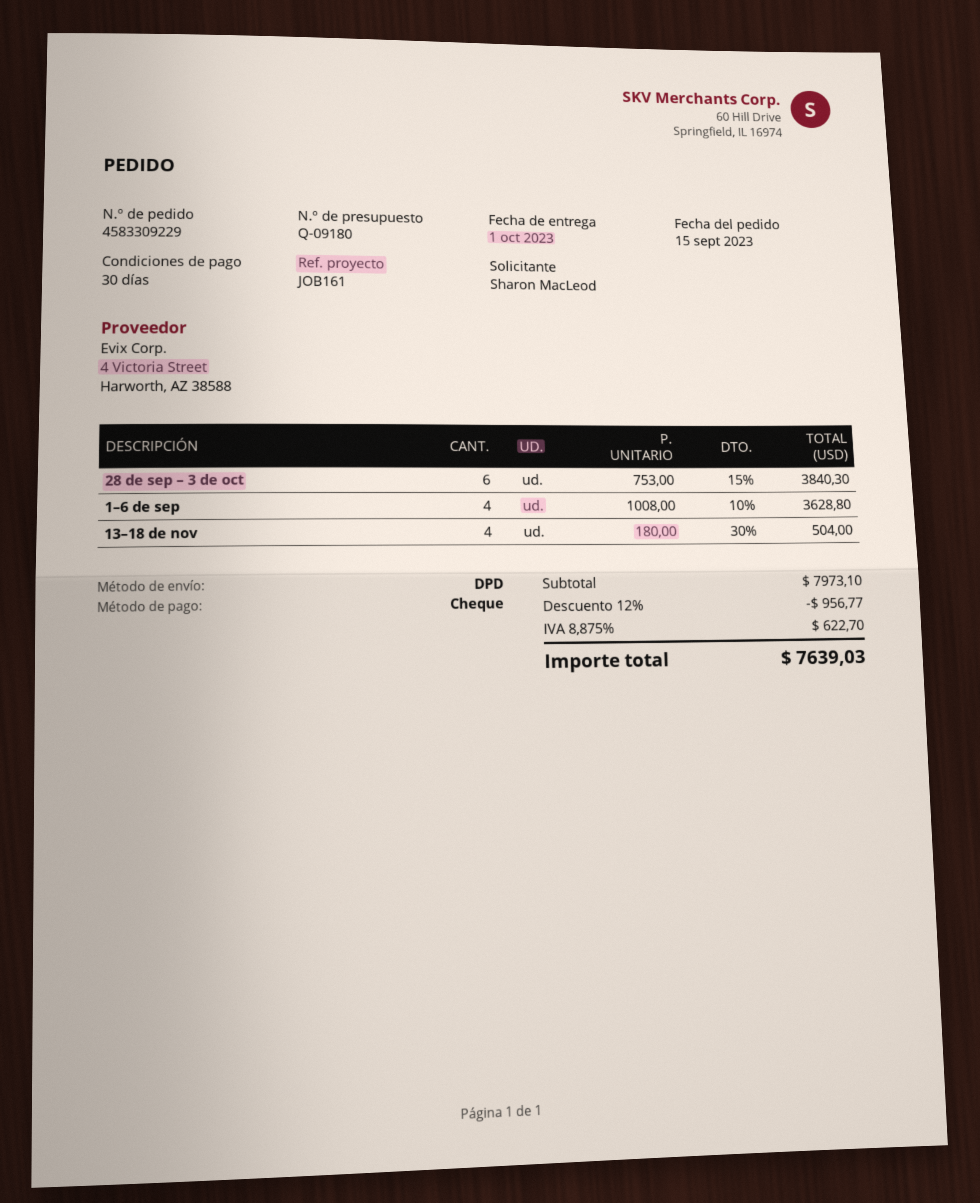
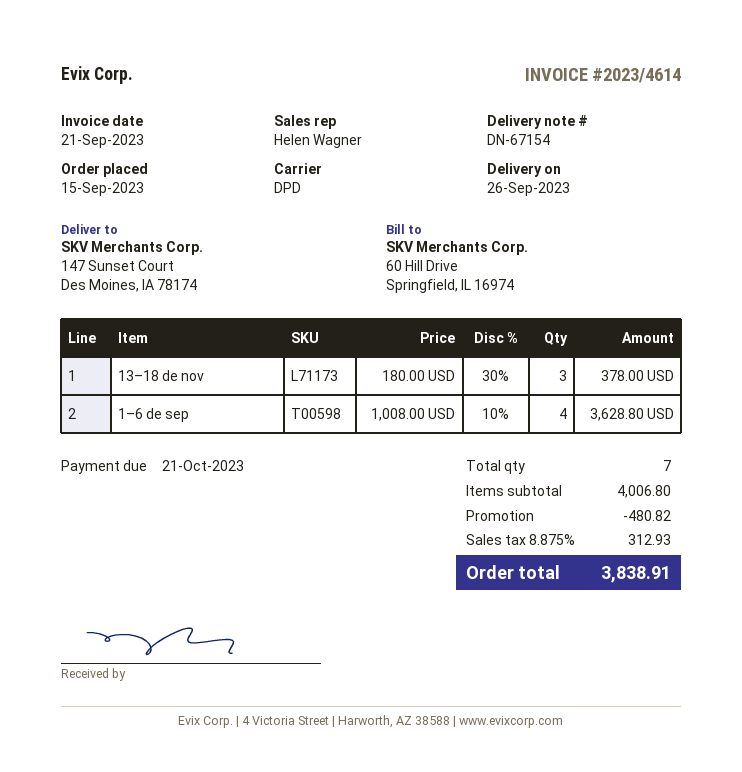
delivery date: 2023-10-01 -> 2023-09-26
28 de sep – 3 de oct: 6 x 753.00 - 15% = 3840.30 -> none
13–18 de nov: 4 x 180.00 - 30% = 504.00 -> 3 x 180.00 - 30% = 378.00
subtotal: 7973.10 -> 4006.80
discount: 956.77 -> 480.82
tax: 8.875% = 622.70 -> 8.875% = 312.93
total: 7639.03 -> 3838.91

